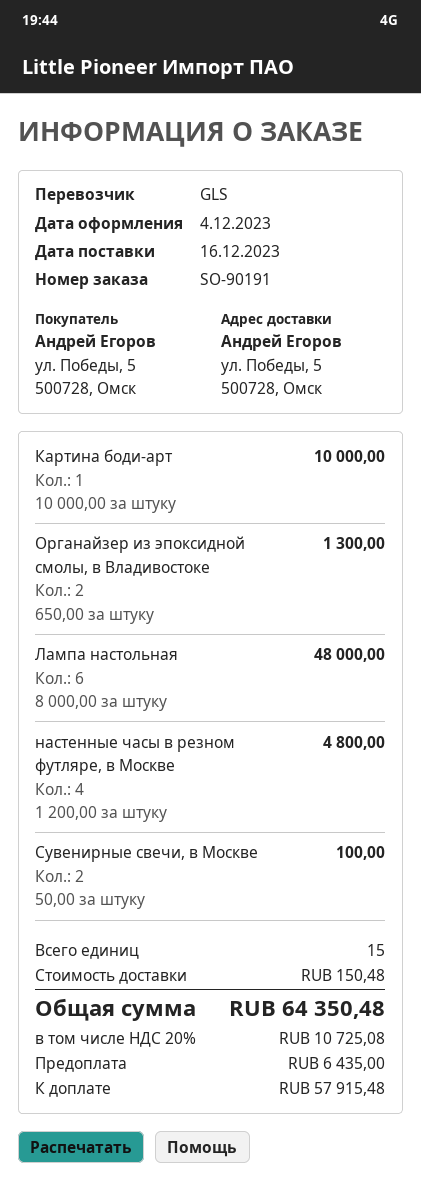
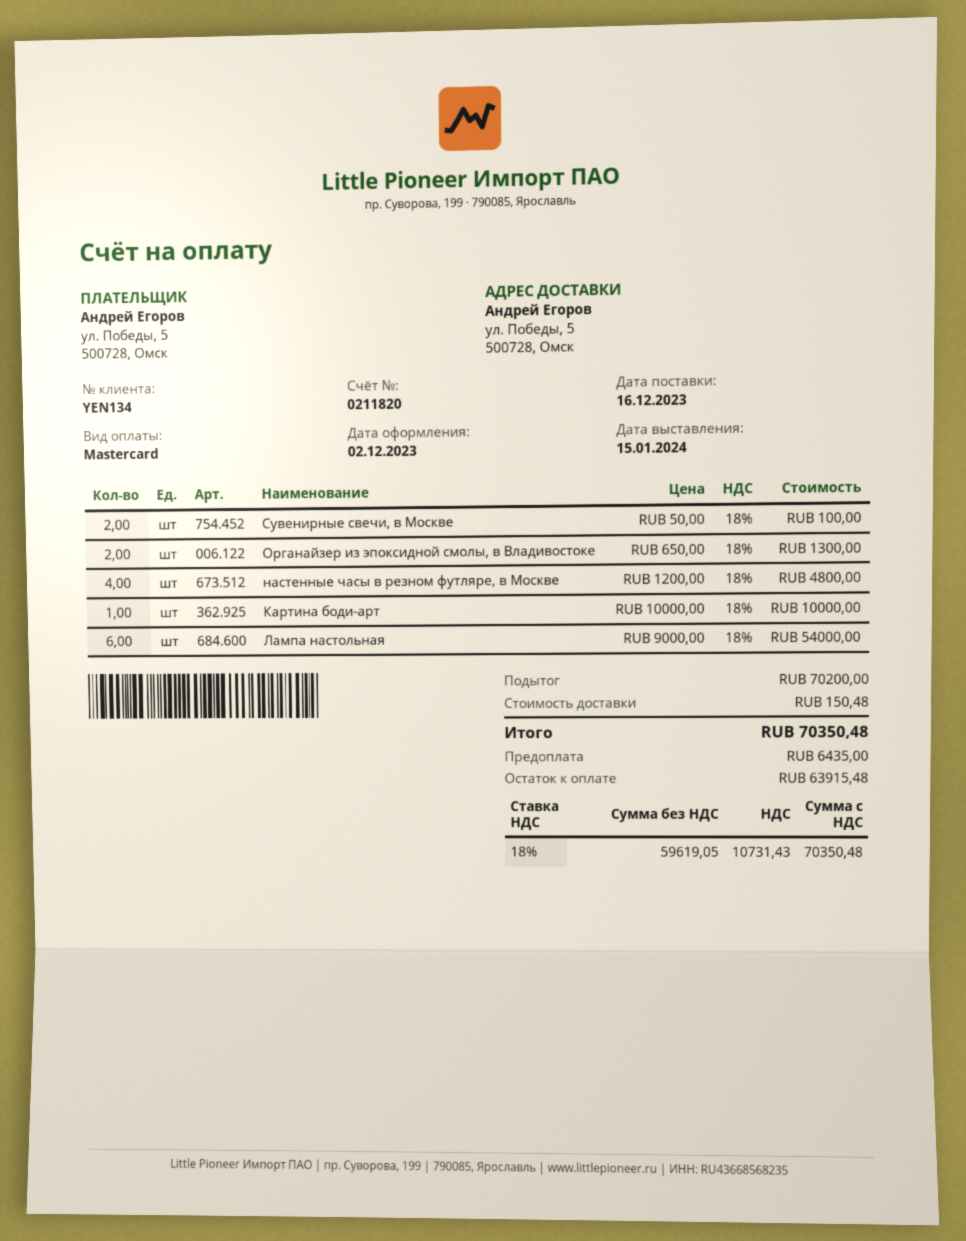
order date: 2023-12-04 -> 2023-12-02
Лампа настольная: 6 x 8000.00 = 48000.00 -> 6 x 9000.00 = 54000.00
tax: 20% = 10725.08 -> 18% = 10731.43
total: 64350.48 -> 70350.48
balance: 57915.48 -> 63915.48

